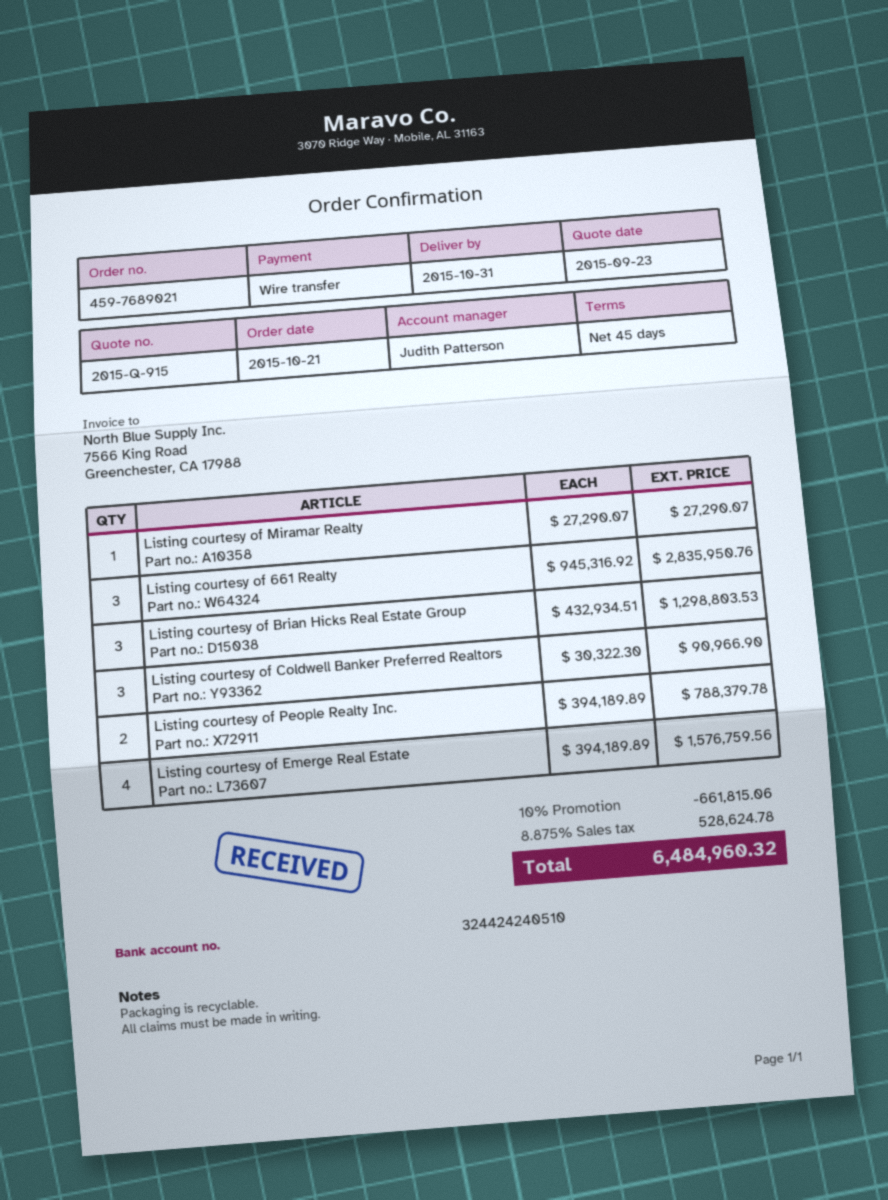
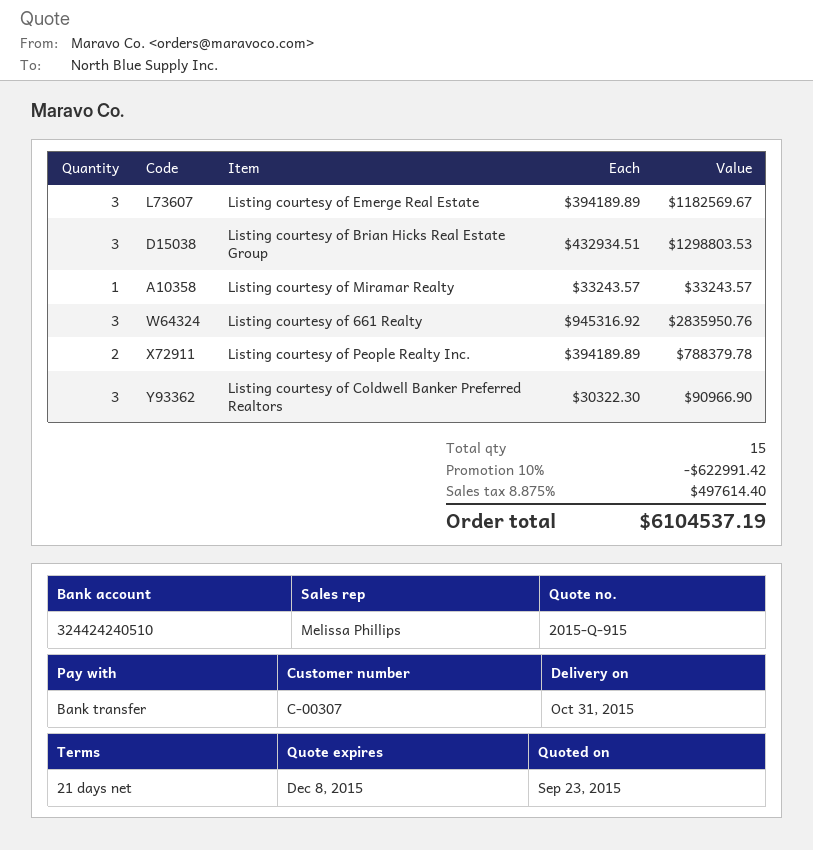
payment terms: 45 days -> 21 days
sales rep: Judith Patterson -> Melissa Phillips
Listing courtesy of Miramar Realty: 1 x 27290.07 = 27290.07 -> 1 x 33243.57 = 33243.57
Listing courtesy of Emerge Real Estate: 4 x 394189.89 = 1576759.56 -> 3 x 394189.89 = 1182569.67
discount: 10% = 661815.06 -> 10% = 622991.42
tax: 8.875% = 528624.78 -> 8.875% = 497614.40
total: 6484960.32 -> 6104537.19

